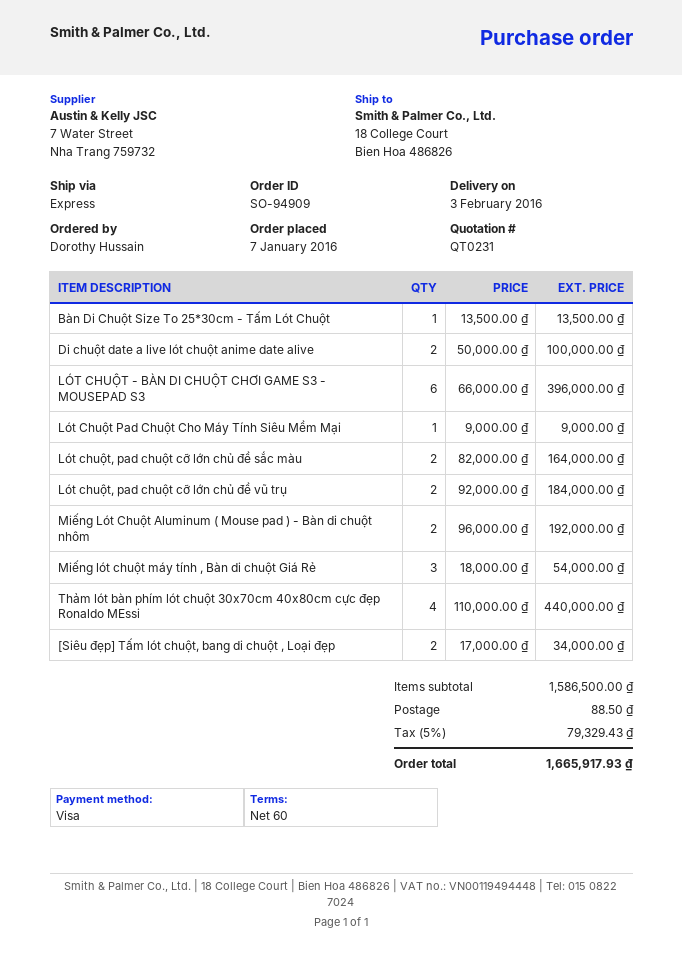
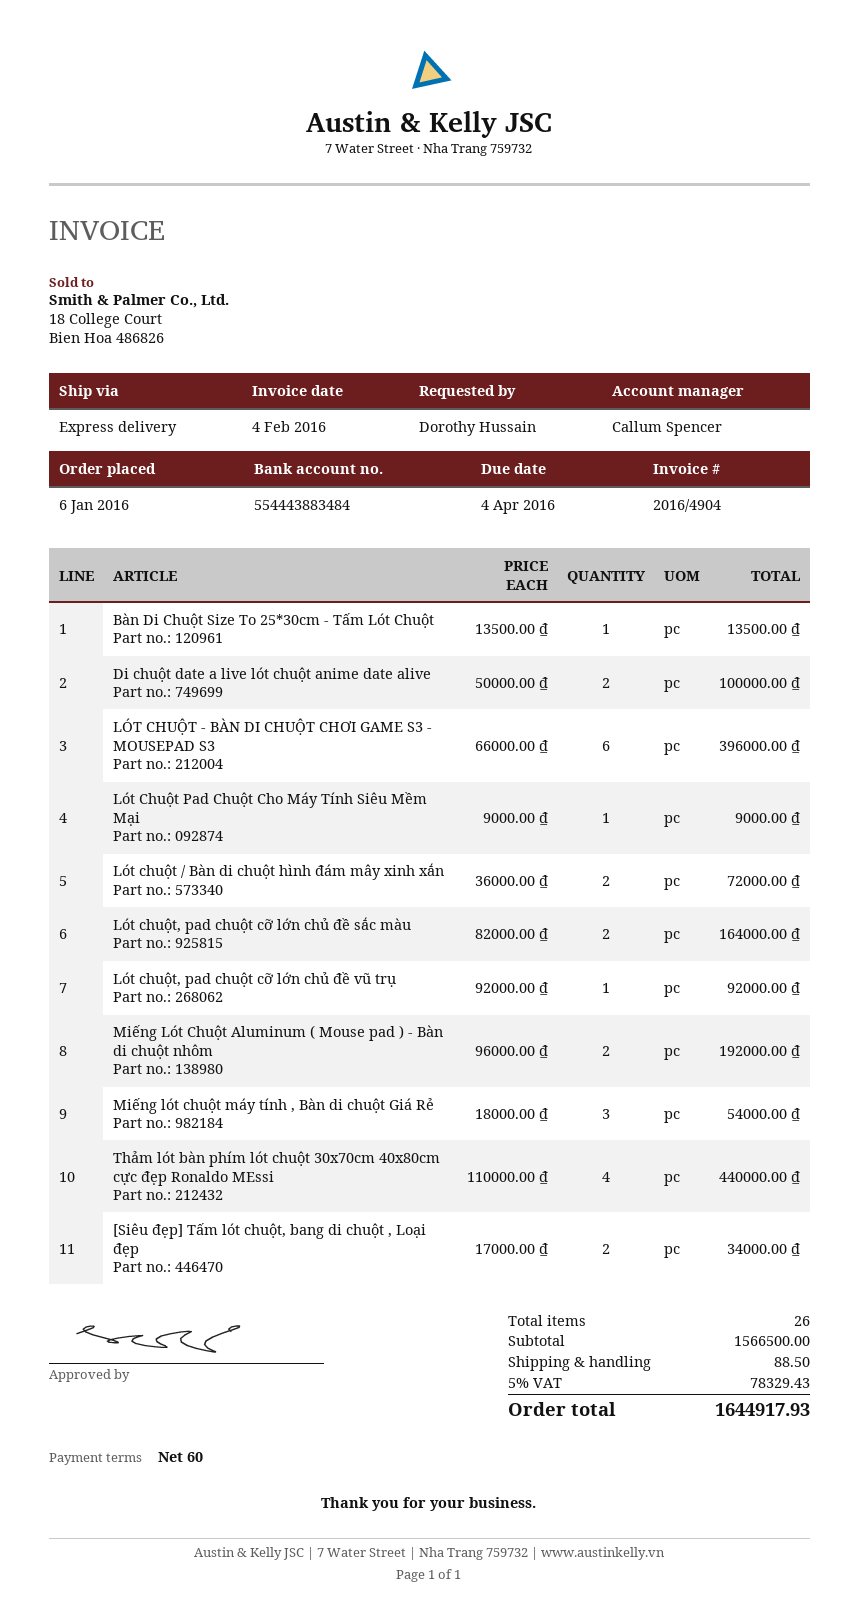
order date: 2016-01-07 -> 2016-01-06
Lót chuột, pad chuột cỡ lớn chủ đề vũ trụ: 2 x 92000.00 = 184000.00 -> 1 x 92000.00 = 92000.00
Lót chuột / Bàn di chuột hình đám mây xinh xắn: none -> 2 x 36000.00 = 72000.00
subtotal: 1586500.00 -> 1566500.00
tax: 5% = 79329.43 -> 5% = 78329.43
total: 1665917.93 -> 1644917.93

